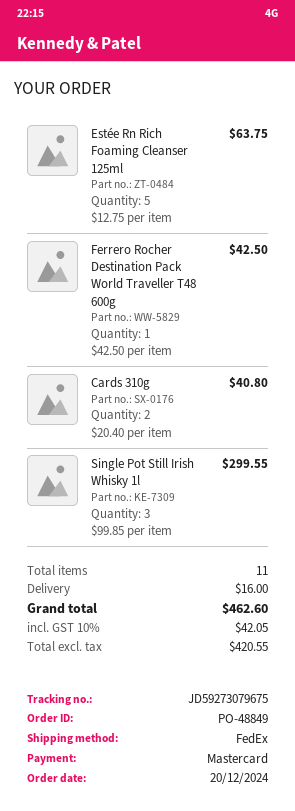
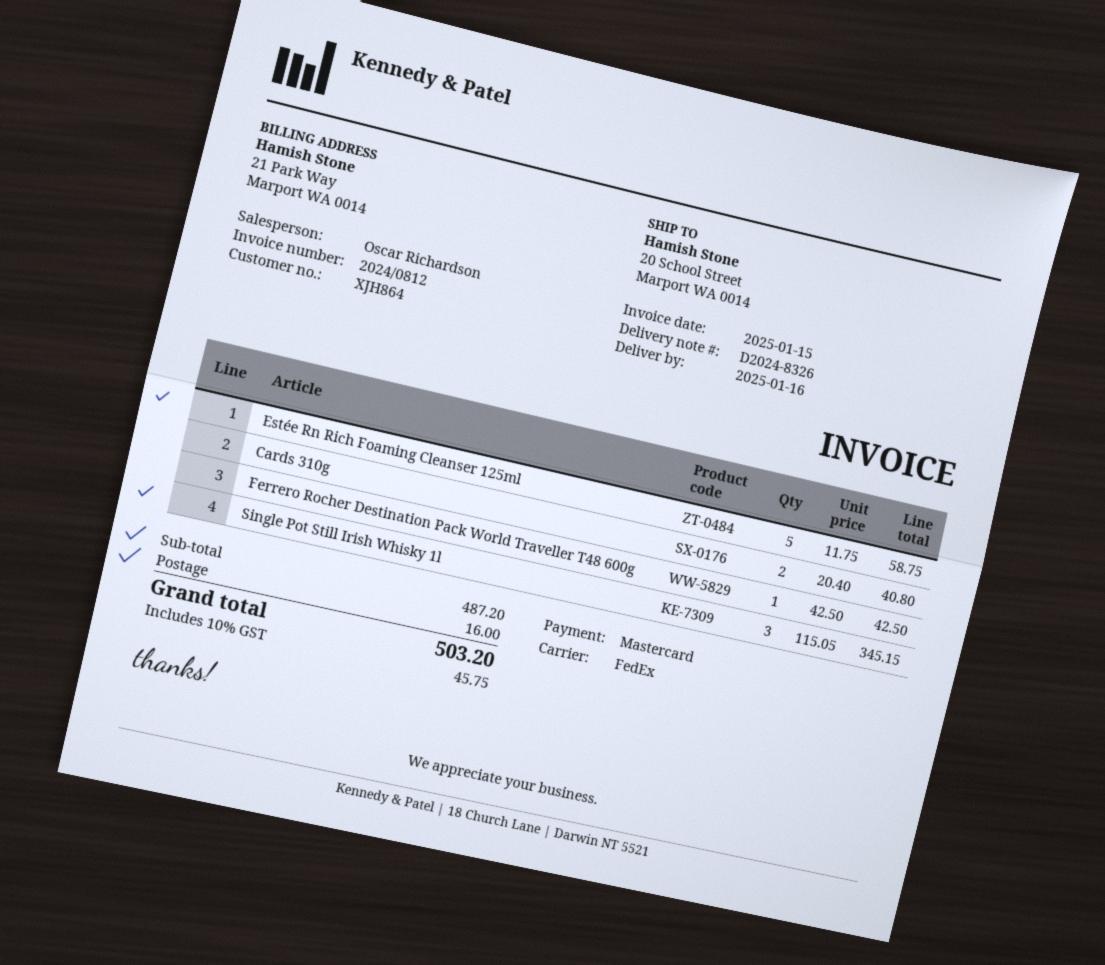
Estée Rn Rich Foaming Cleanser 125ml: 5 x 12.75 = 63.75 -> 5 x 11.75 = 58.75
Single Pot Still Irish Whisky 1l: 3 x 99.85 = 299.55 -> 3 x 115.05 = 345.15
tax: 10% = 42.05 -> 10% = 45.75
total: 462.60 -> 503.20

